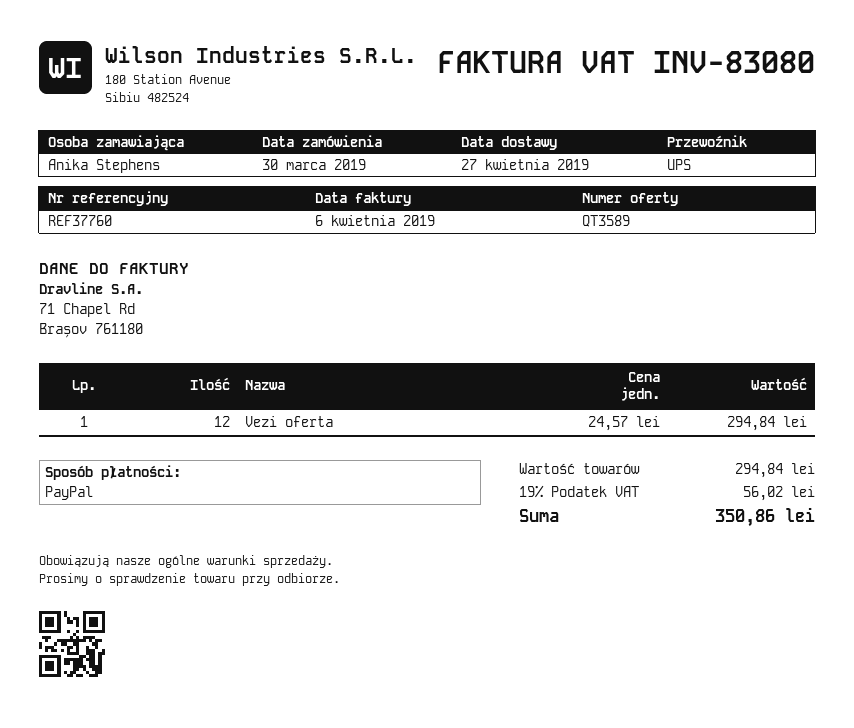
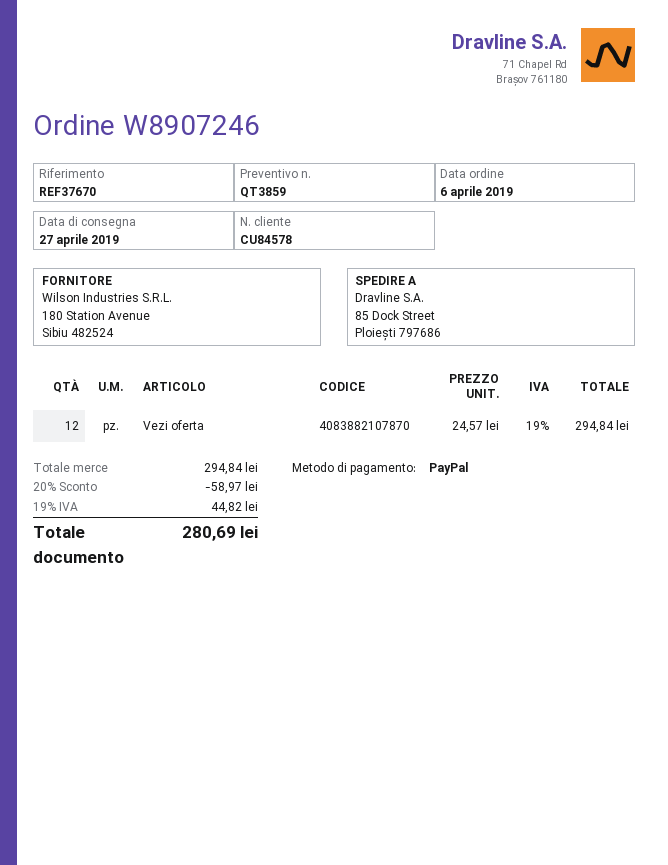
quote number: QT3589 -> QT3859
order date: 2019-03-30 -> 2019-04-06
reference: REF37760 -> REF37670
discount: none -> 20% = 58.97
tax: 19% = 56.02 -> 19% = 44.82
total: 350.86 -> 280.69

